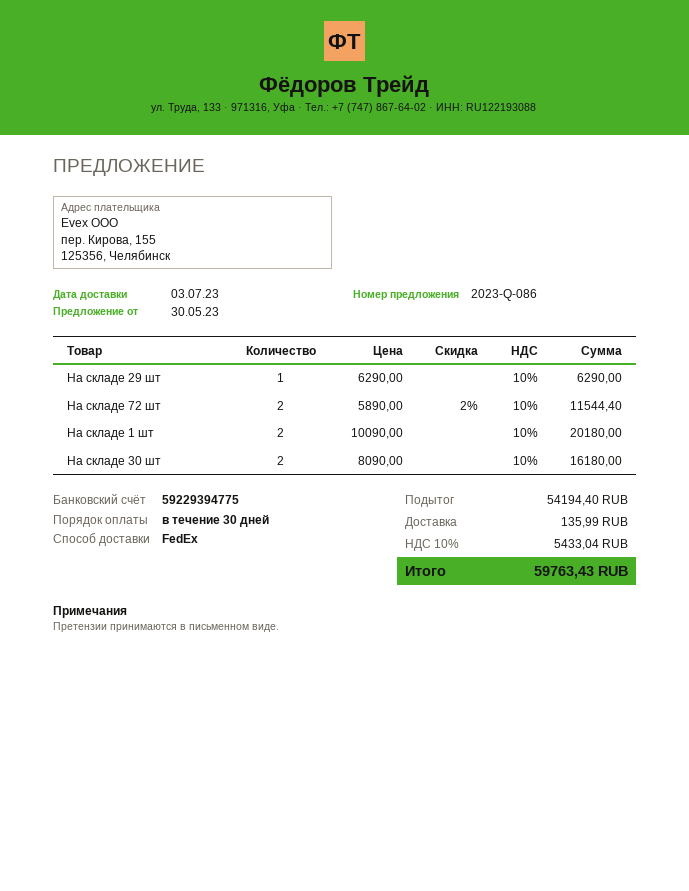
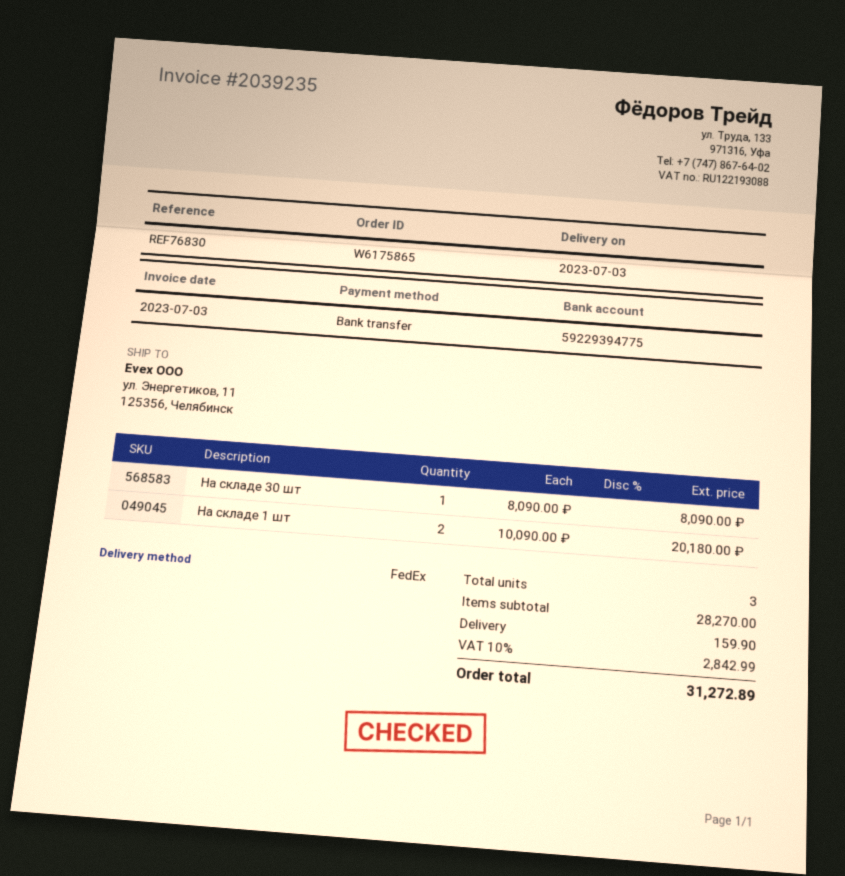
На складе 29 шт: 1 x 6290.00 = 6290.00 -> none
На складе 72 шт: 2 x 5890.00 - 2% = 11544.40 -> none
На складе 30 шт: 2 x 8090.00 = 16180.00 -> 1 x 8090.00 = 8090.00
subtotal: 54194.40 -> 28270.00
shipping: 135.99 -> 159.90
tax: 10% = 5433.04 -> 10% = 2842.99
total: 59763.43 -> 31272.89

